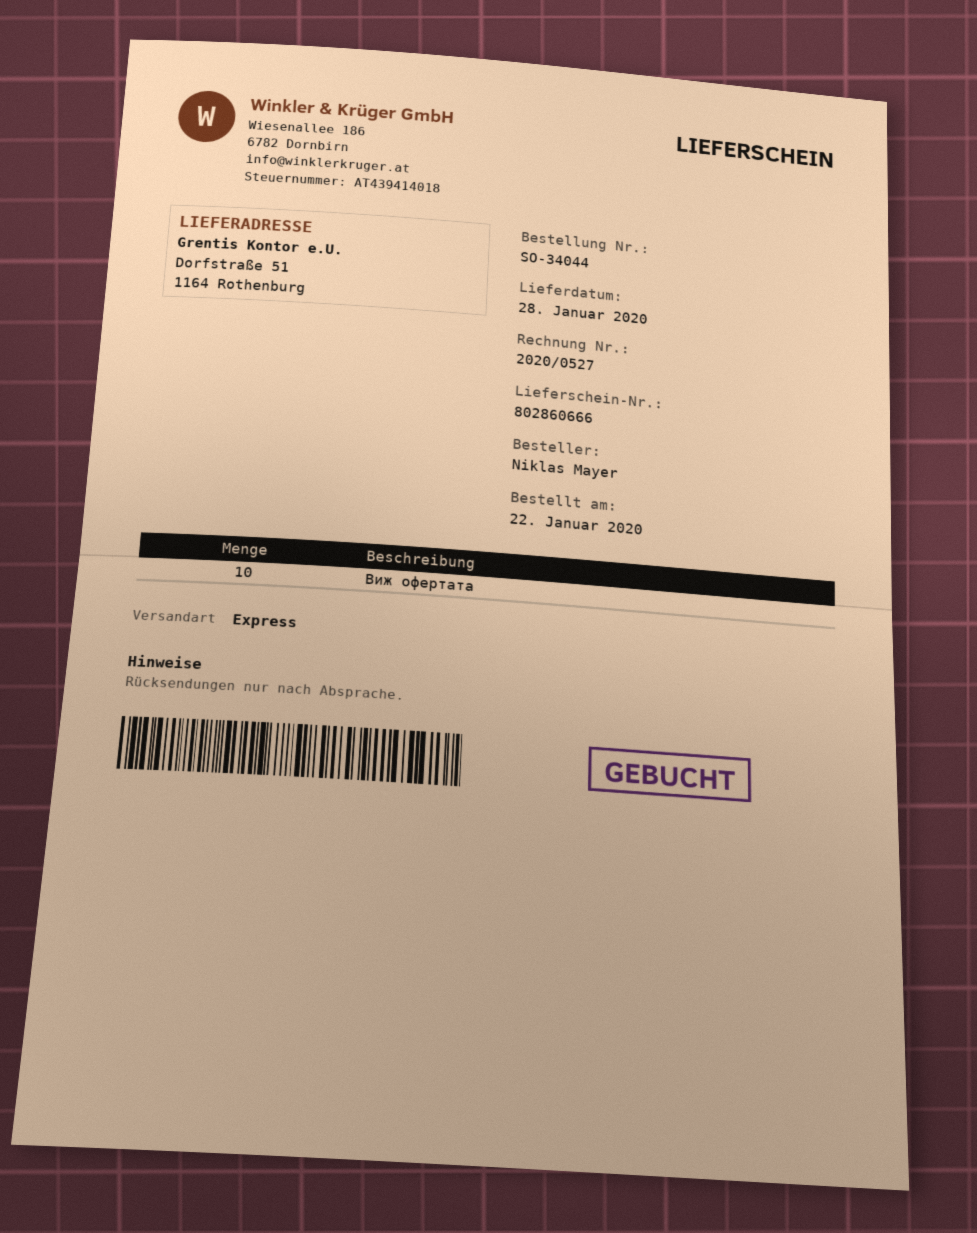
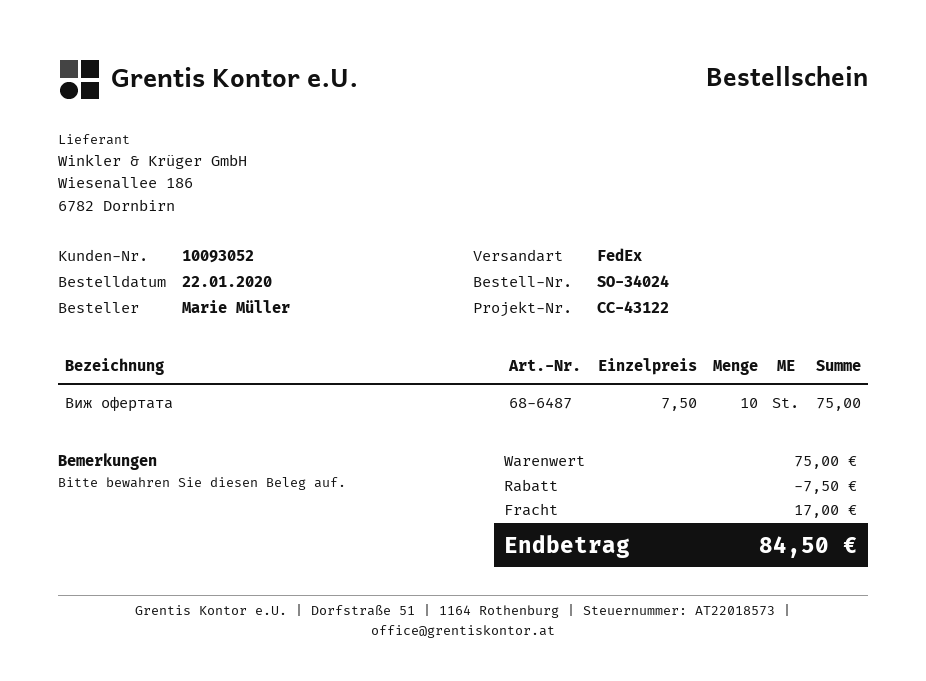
order number: SO-34044 -> SO-34024
ordered by: Niklas Mayer -> Marie Müller
shipping method: express -> FedEx

